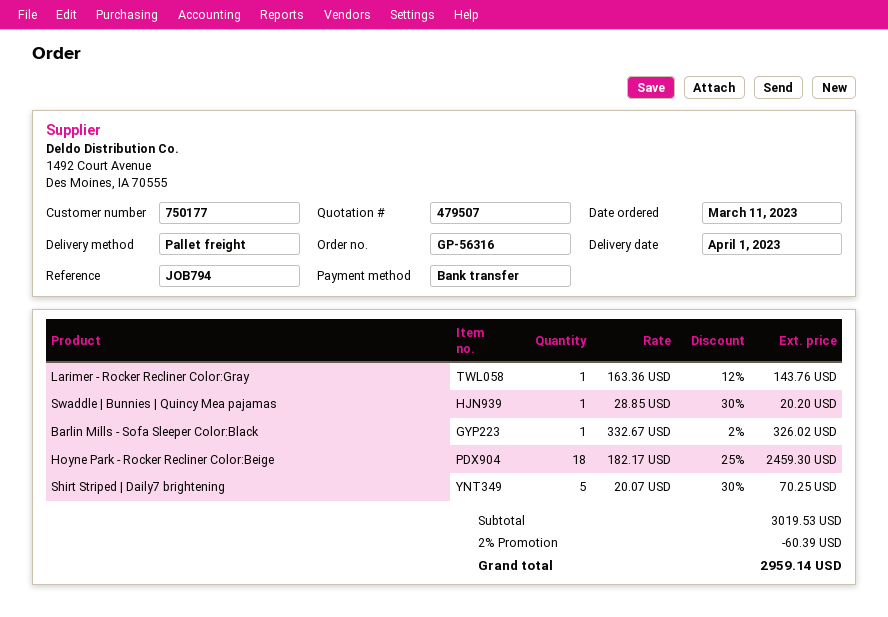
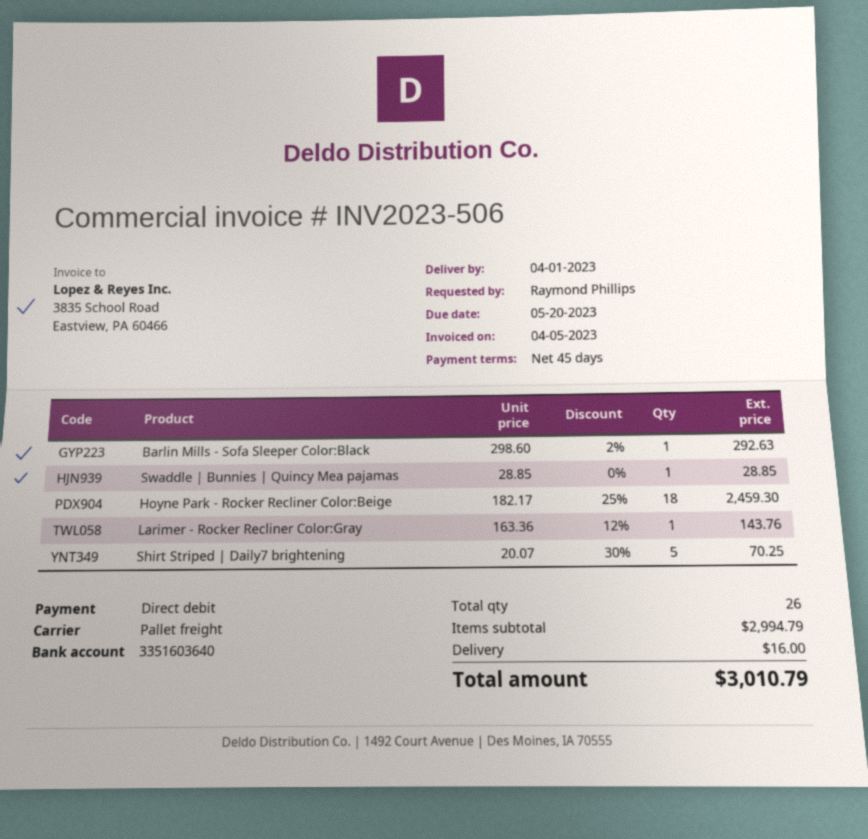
payment method: bank transfer -> direct debit
Swaddle | Bunnies | Quincy Mea pajamas: 1 x 28.85 - 30% = 20.20 -> 1 x 28.85 = 28.85
Barlin Mills - Sofa Sleeper Color:Black: 1 x 332.67 - 2% = 326.02 -> 1 x 298.60 - 2% = 292.63
subtotal: 3019.53 -> 2994.79
discount: 2% = 60.39 -> none
shipping: none -> 16.00
total: 2959.14 -> 3010.79

